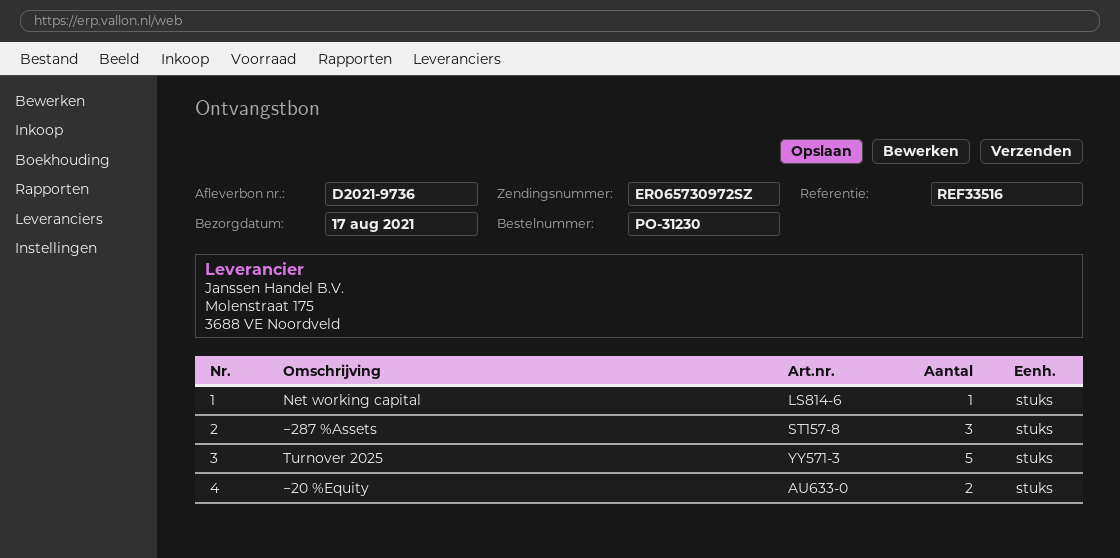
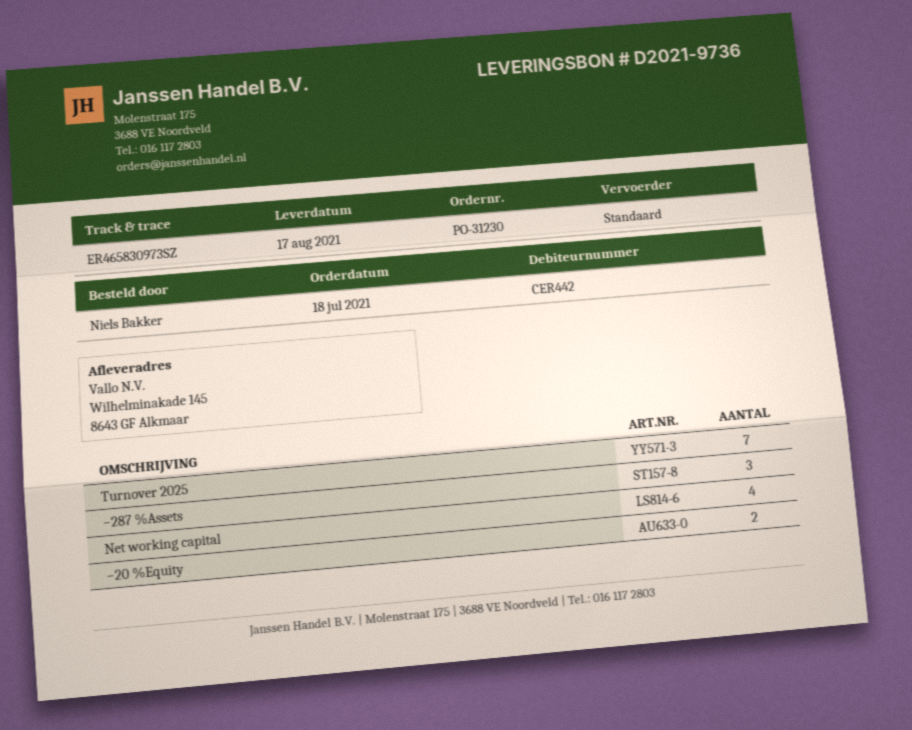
tracking number: ER065730972SZ -> ER465830973SZ
Net working capital: 1 -> 4
Turnover 2025: 5 -> 7

